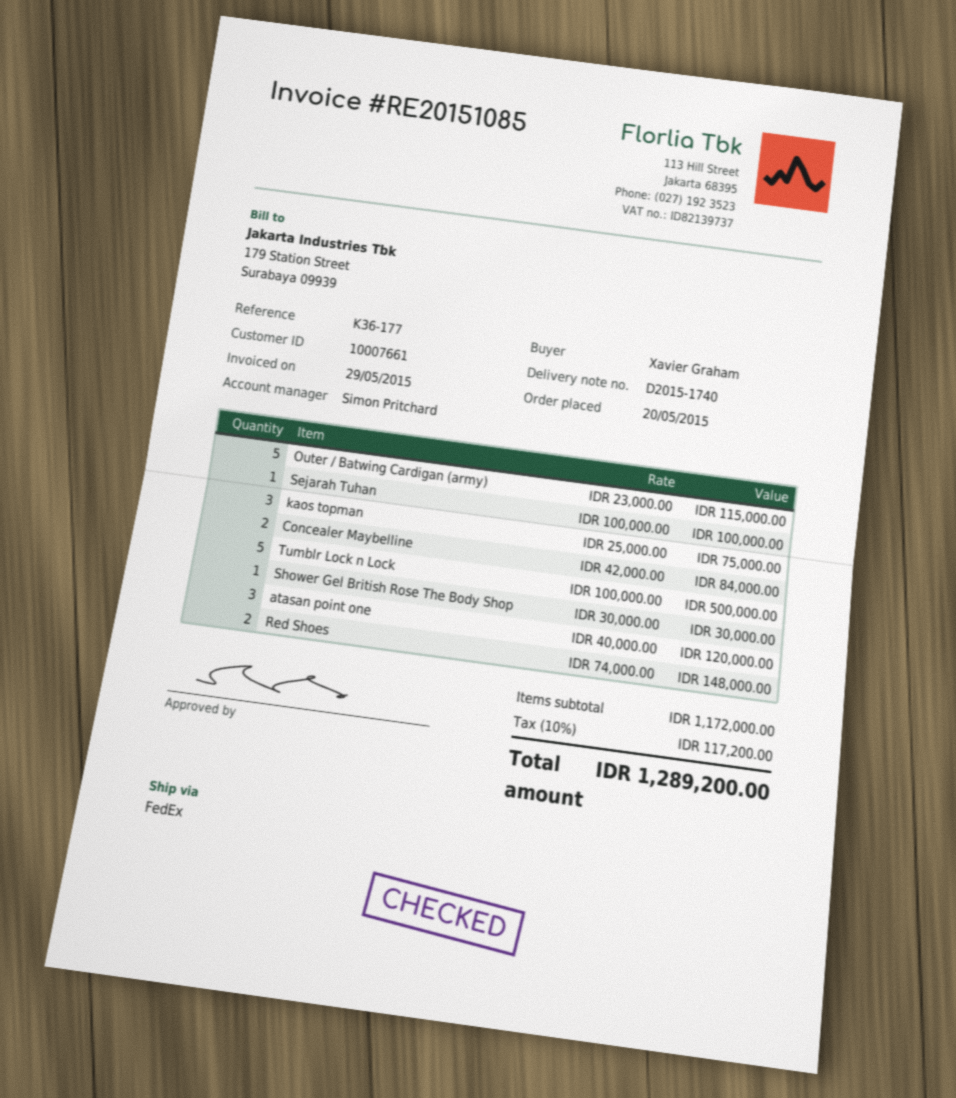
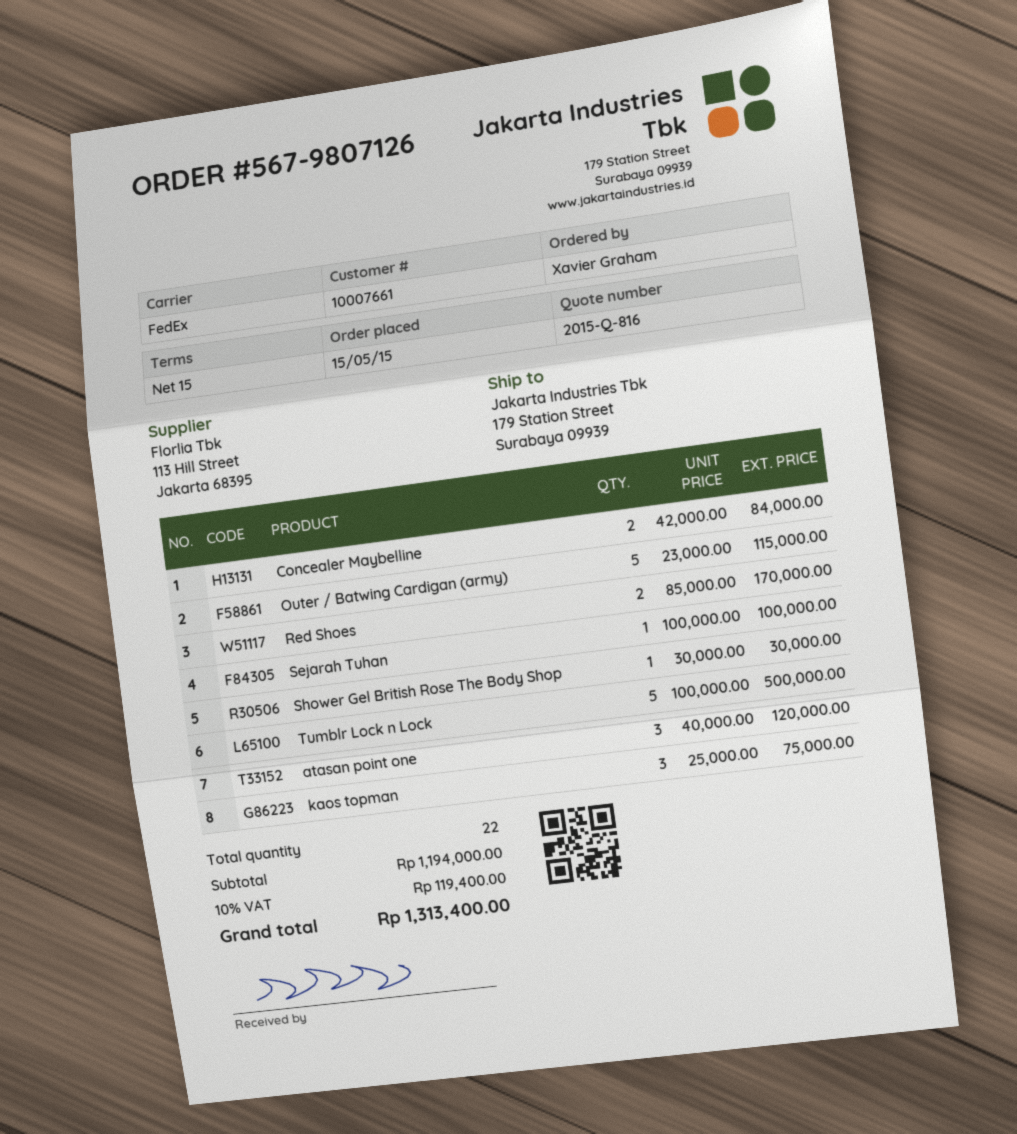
order date: 2015-05-20 -> 2015-05-15
Red Shoes: 2 x 74000.00 = 148000.00 -> 2 x 85000.00 = 170000.00
subtotal: 1172000.00 -> 1194000.00
tax: 10% = 117200.00 -> 10% = 119400.00
total: 1289200.00 -> 1313400.00

